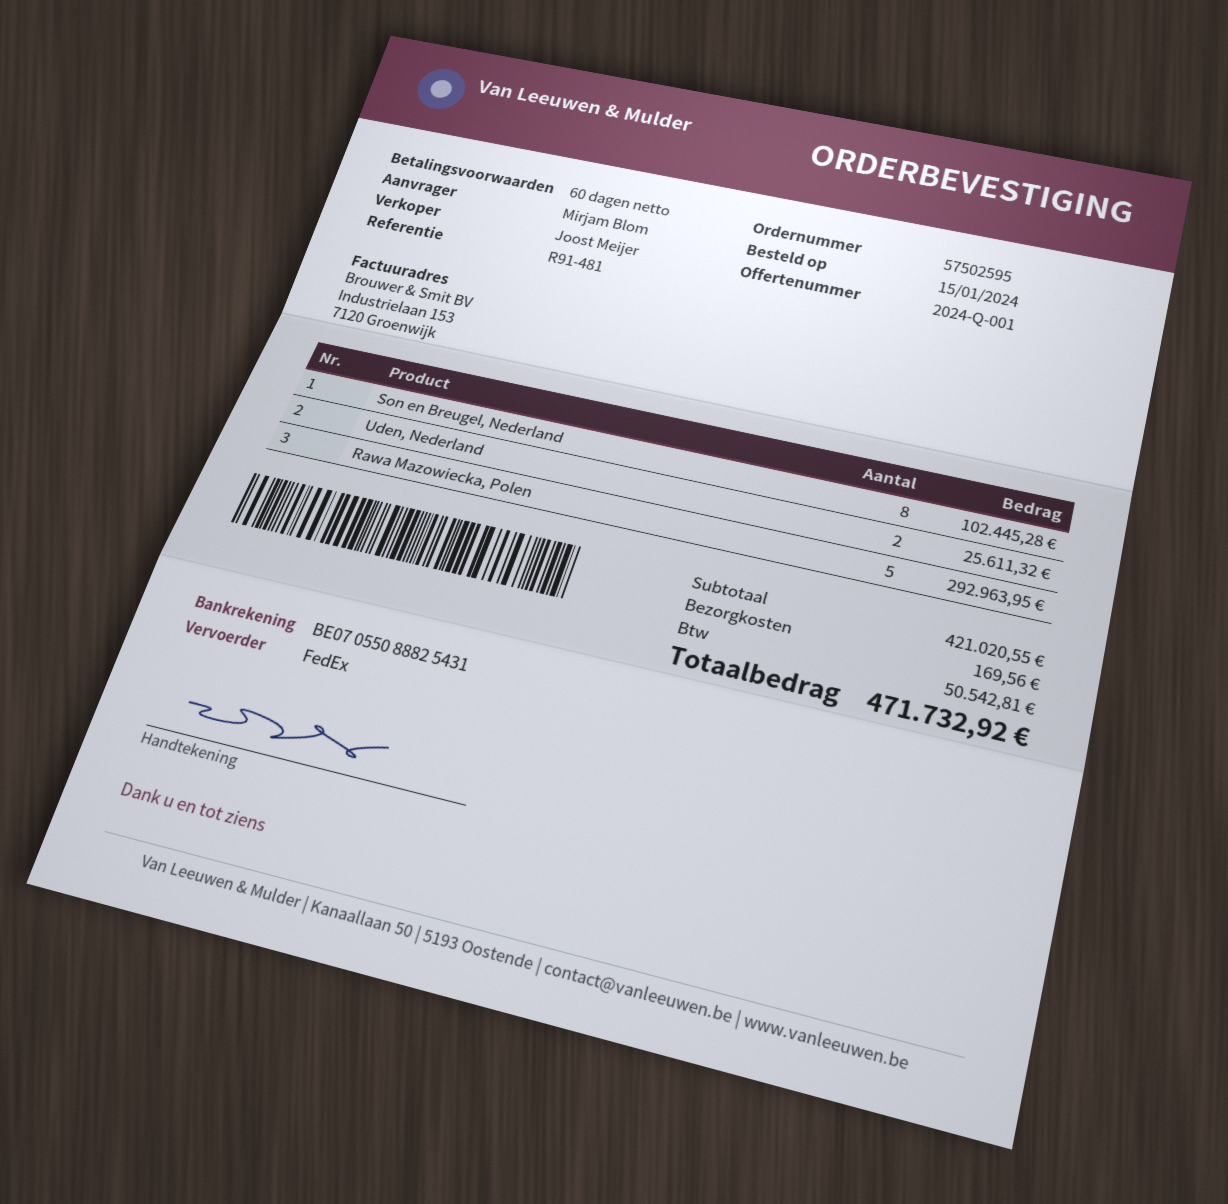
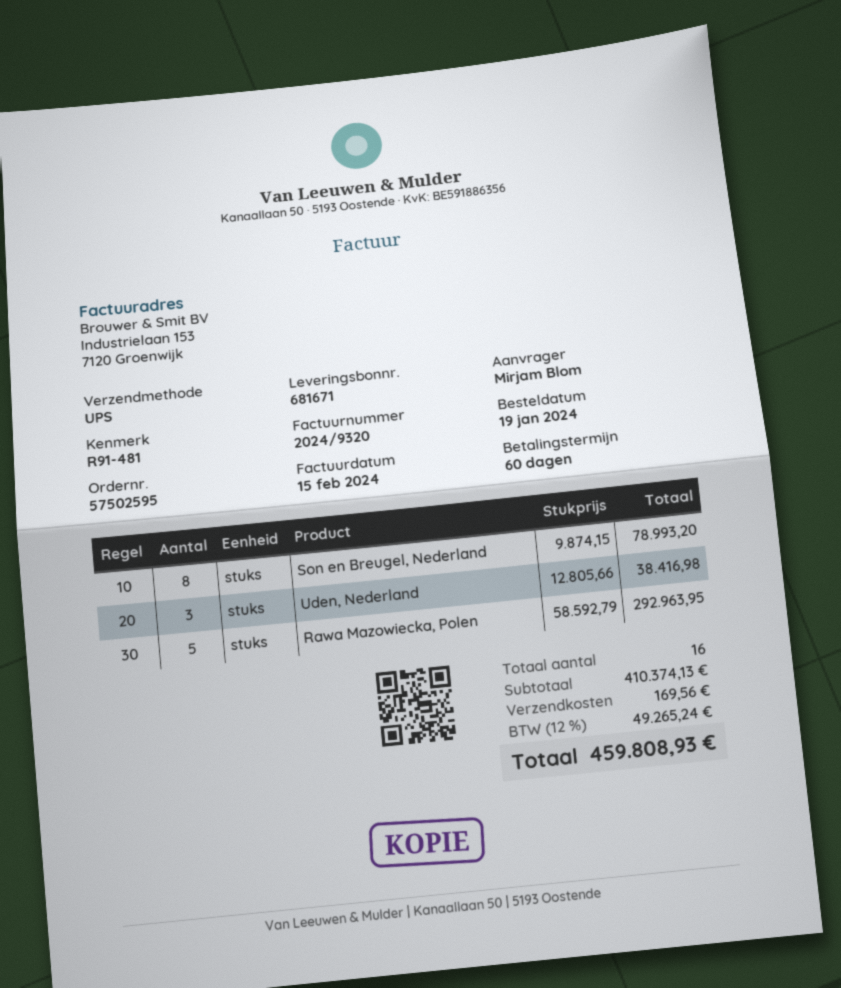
order date: 2024-01-15 -> 2024-01-19
shipping method: FedEx -> UPS
Son en Breugel, Nederland: 8 for 102445.28 -> 8 for 78993.20
Uden, Nederland: 2 for 25611.32 -> 3 for 38416.98
subtotal: 421020.55 -> 410374.13
tax: 50542.81 -> 49265.24
total: 471732.92 -> 459808.93

